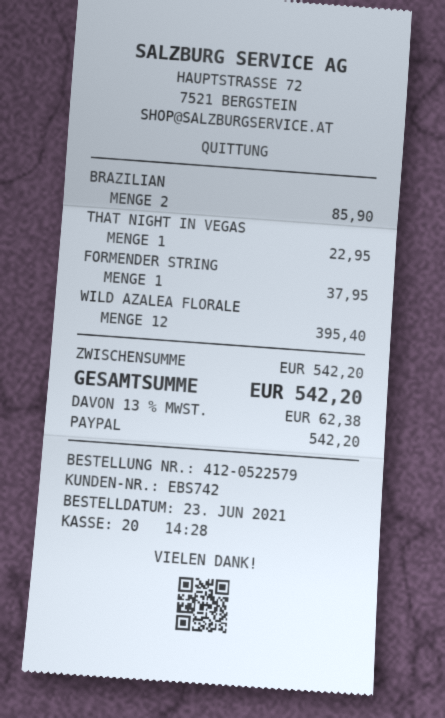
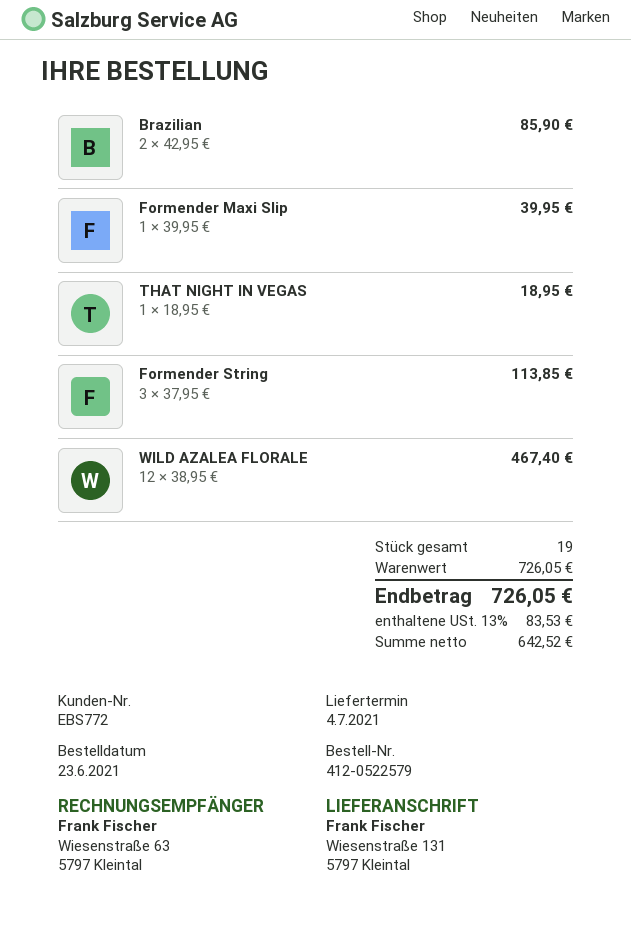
customer number: EBS742 -> EBS772
THAT NIGHT IN VEGAS: 1 for 22.95 -> 1 for 18.95
FORMENDER STRING: 1 for 37.95 -> 3 for 113.85
WILD AZALEA FLORALE: 12 for 395.40 -> 12 for 467.40
Formender Maxi Slip: none -> 1 for 39.95
subtotal: 542.20 -> 726.05
tax: 13% = 62.38 -> 13% = 83.53
total: 542.20 -> 726.05

